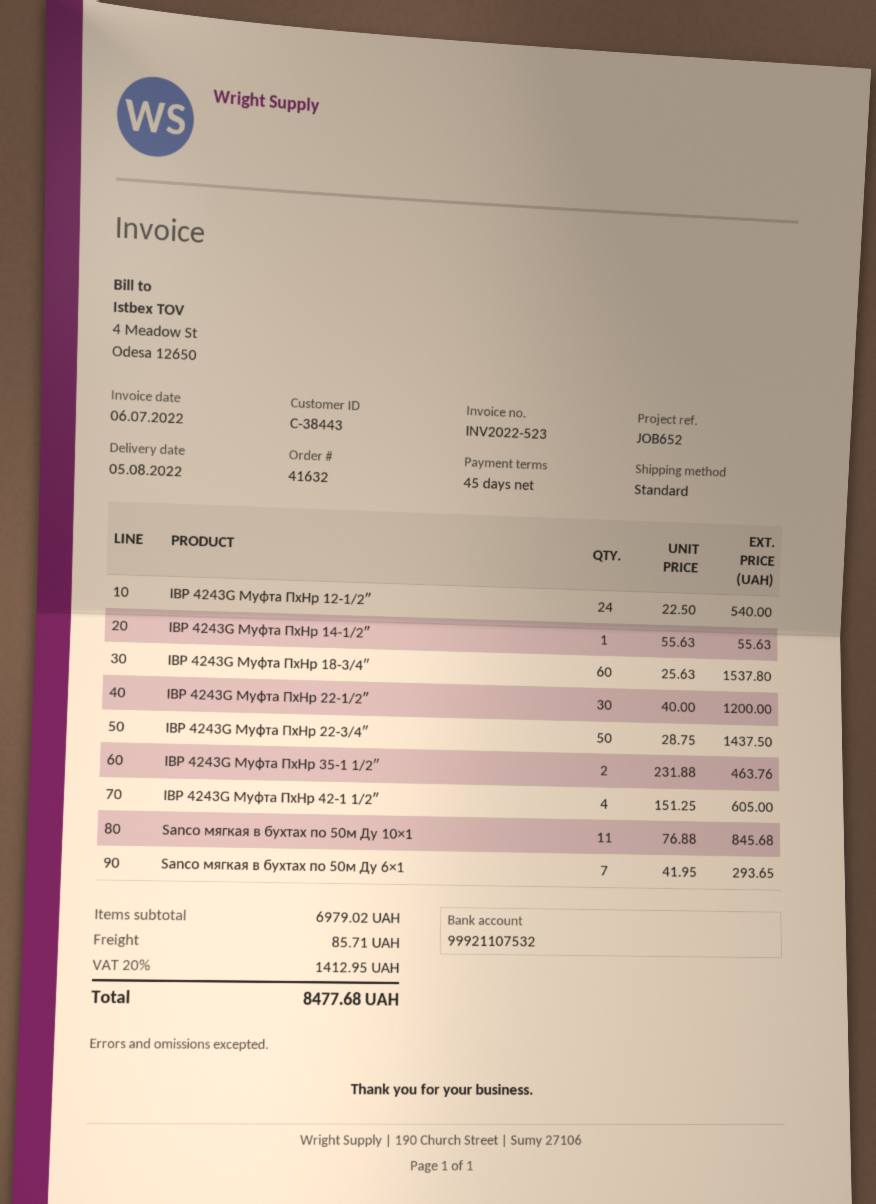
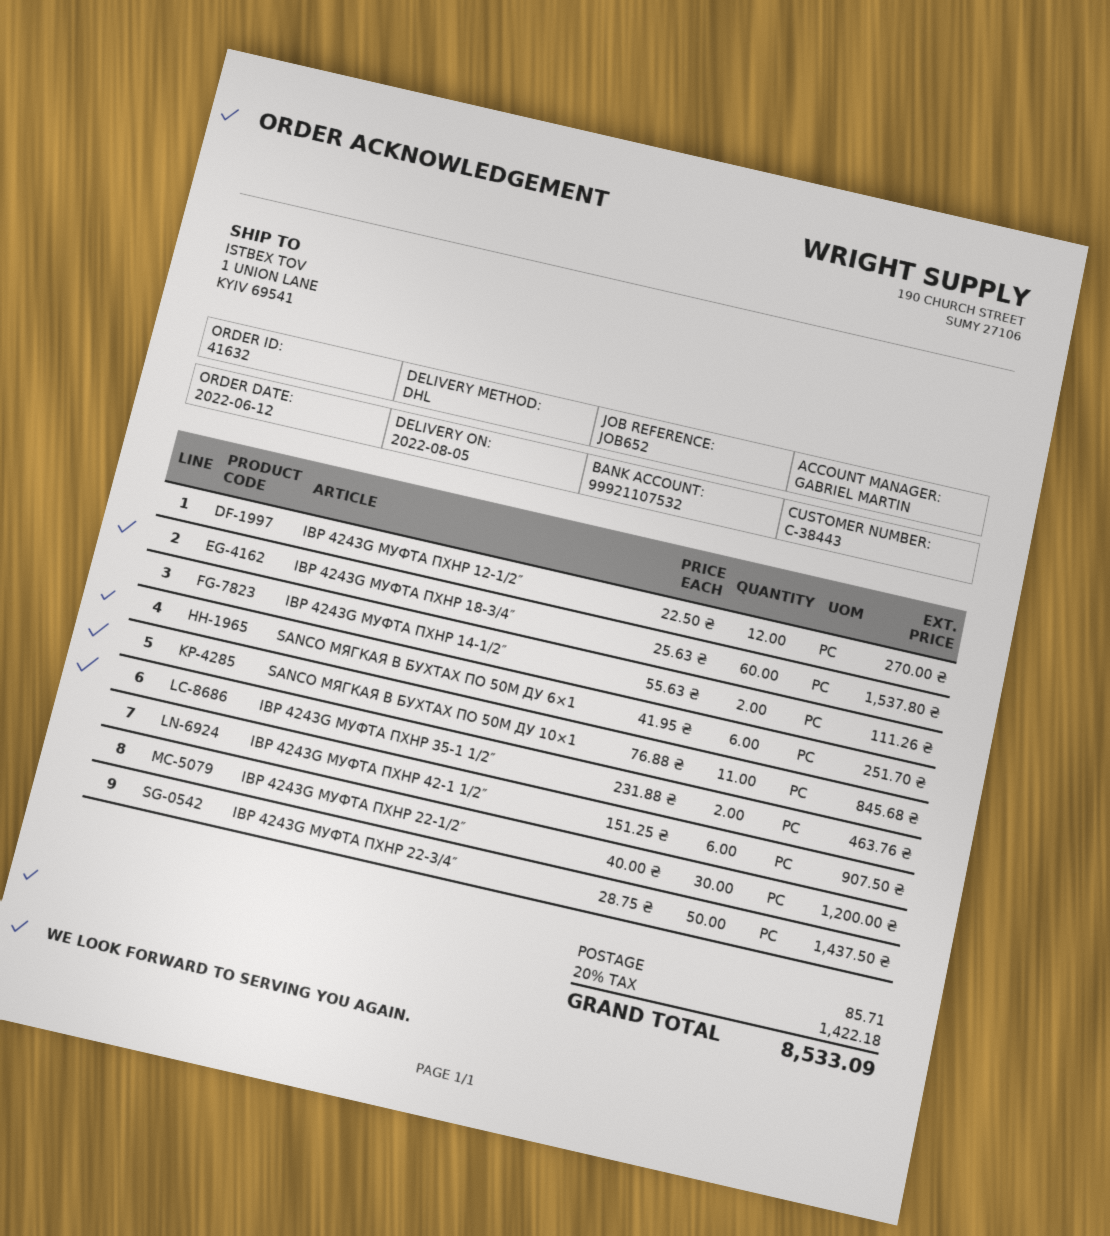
shipping method: standard -> DHL
IBP 4243G Муфта ПхНр 12-1/2″: 24 x 22.50 = 540.00 -> 12 x 22.50 = 270.00
IBP 4243G Муфта ПхНр 14-1/2″: 1 x 55.63 = 55.63 -> 2 x 55.63 = 111.26
IBP 4243G Муфта ПхНр 42-1 1/2″: 4 x 151.25 = 605.00 -> 6 x 151.25 = 907.50
Sanco мягкая в бухтах по 50м Ду 6×1: 7 x 41.95 = 293.65 -> 6 x 41.95 = 251.70
tax: 20% = 1412.95 -> 20% = 1422.18
total: 8477.68 -> 8533.09

